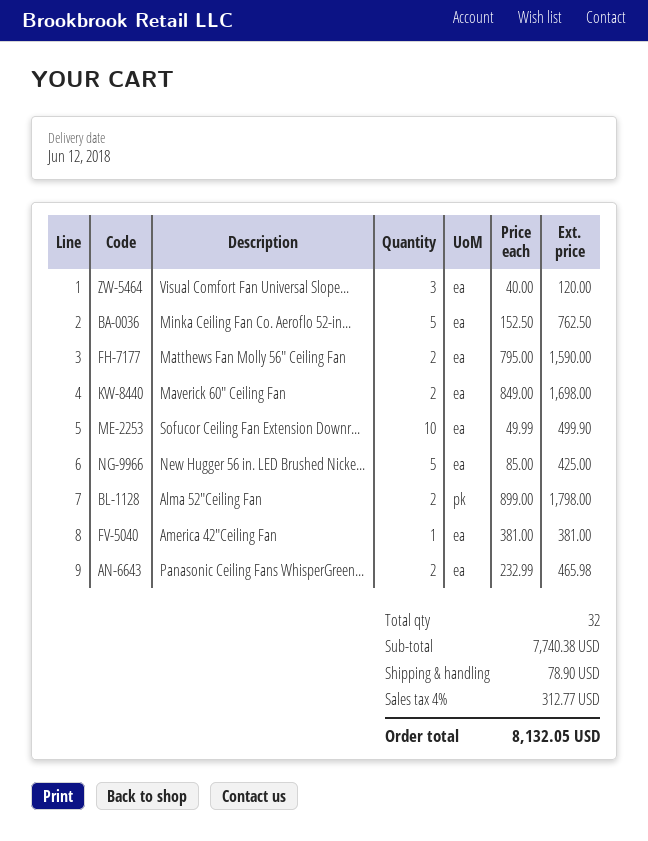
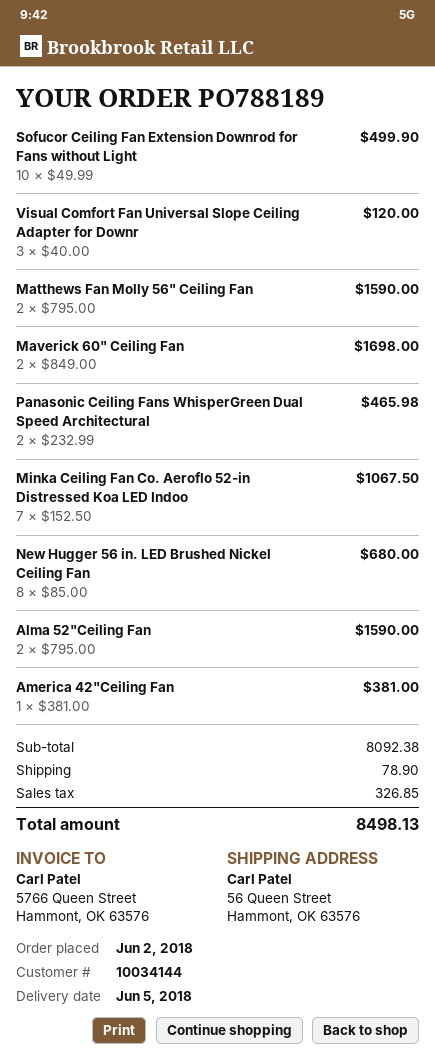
delivery date: 2018-06-12 -> 2018-06-05
Minka Ceiling Fan Co. Aeroflo 52-in...: 5 x 152.50 = 762.50 -> 7 x 152.50 = 1067.50
New Hugger 56 in. LED Brushed Nicke...: 5 x 85.00 = 425.00 -> 8 x 85.00 = 680.00
Alma 52"Ceiling Fan: 2 x 899.00 = 1798.00 -> 2 x 795.00 = 1590.00
subtotal: 7740.38 -> 8092.38
tax: 312.77 -> 326.85
total: 8132.05 -> 8498.13

